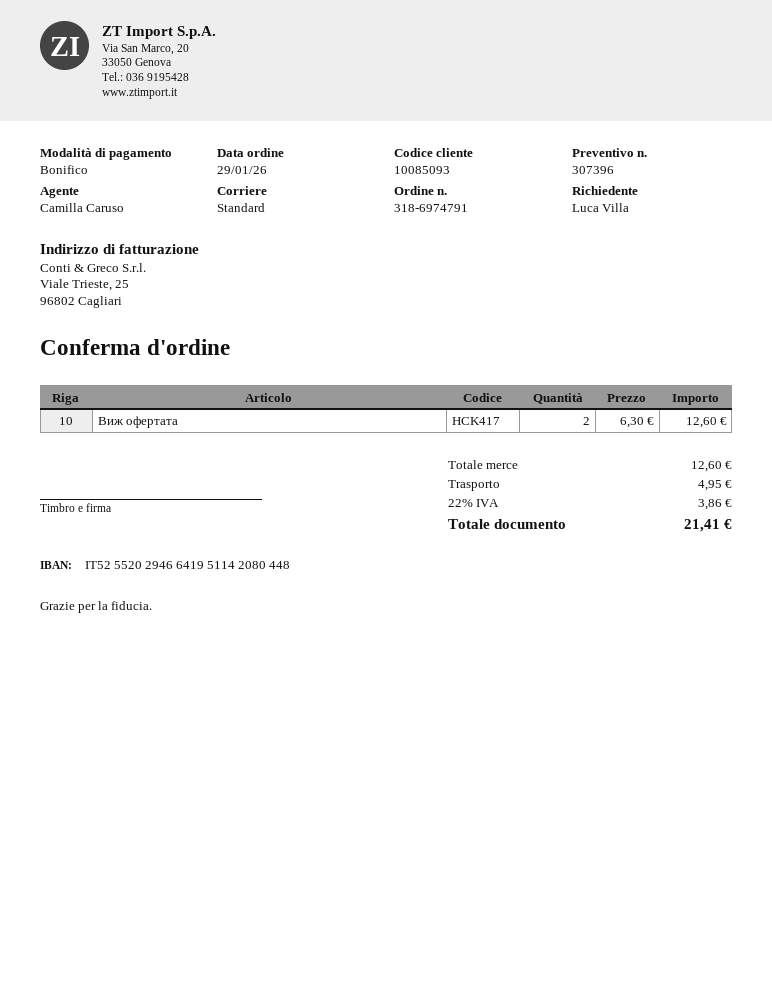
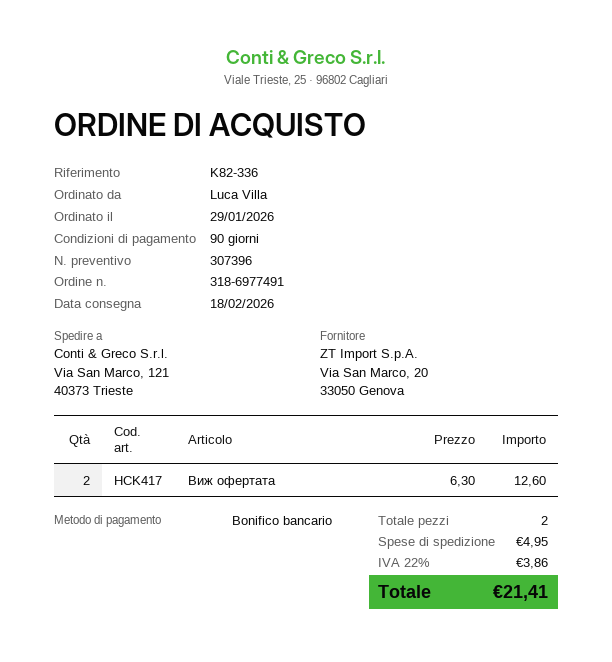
order number: 318-6974791 -> 318-6977491

